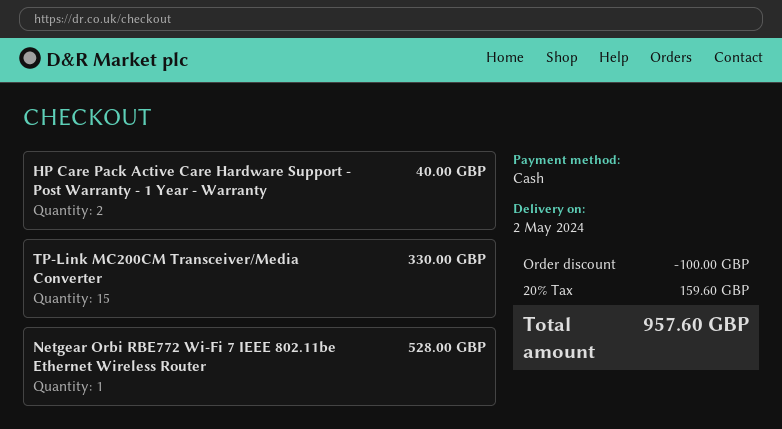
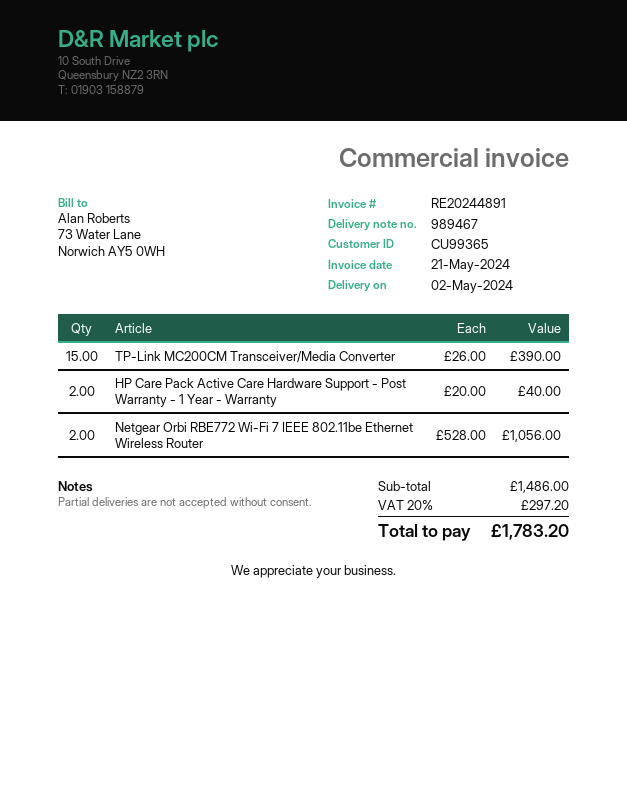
TP-Link MC200CM Transceiver/Media Converter: 15 for 330.00 -> 15 for 390.00
Netgear Orbi RBE772 Wi-Fi 7 IEEE 802.11be Ethernet Wireless Router: 1 for 528.00 -> 2 for 1056.00
discount: 100.00 -> none
tax: 20% = 159.60 -> 20% = 297.20
total: 957.60 -> 1783.20

